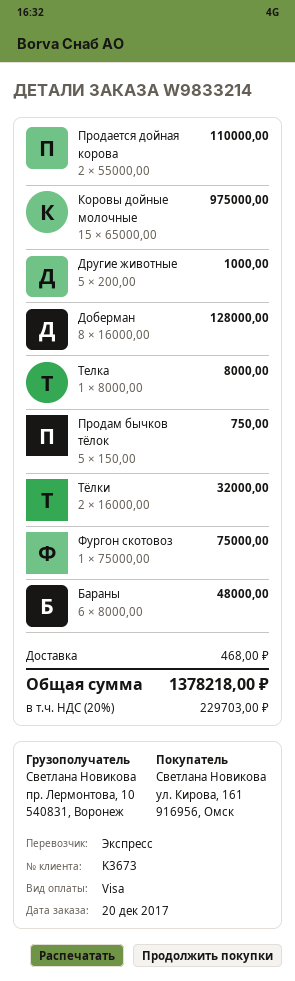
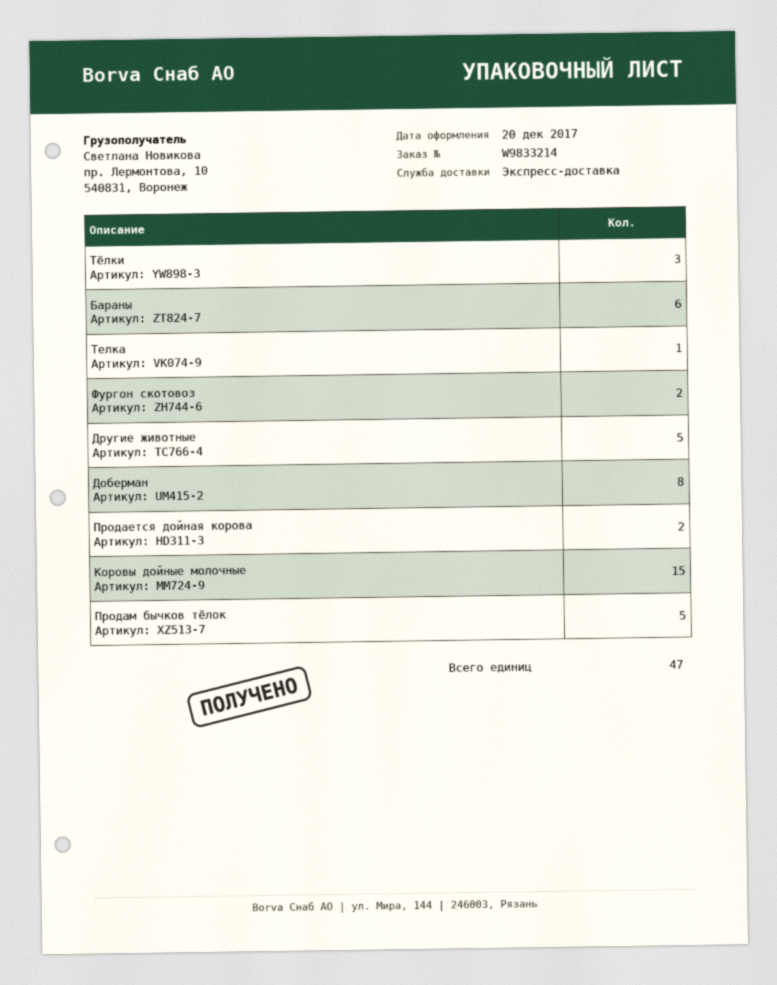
Тёлки: 2 -> 3
Фургон скотовоз: 1 -> 2

